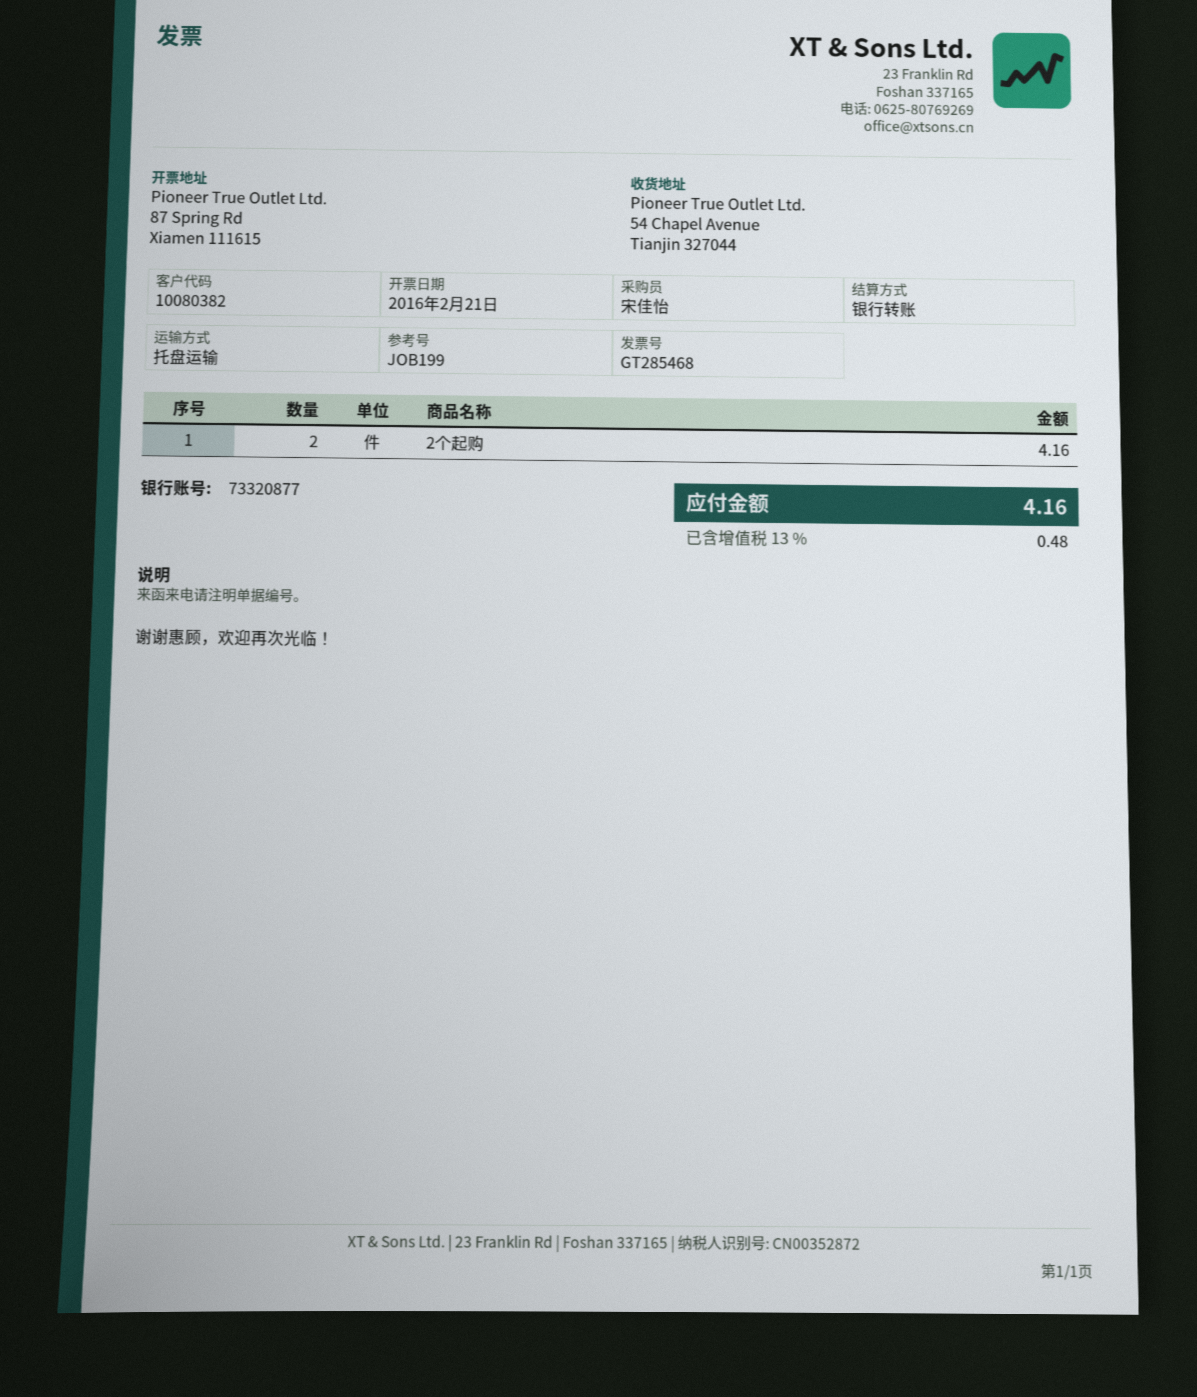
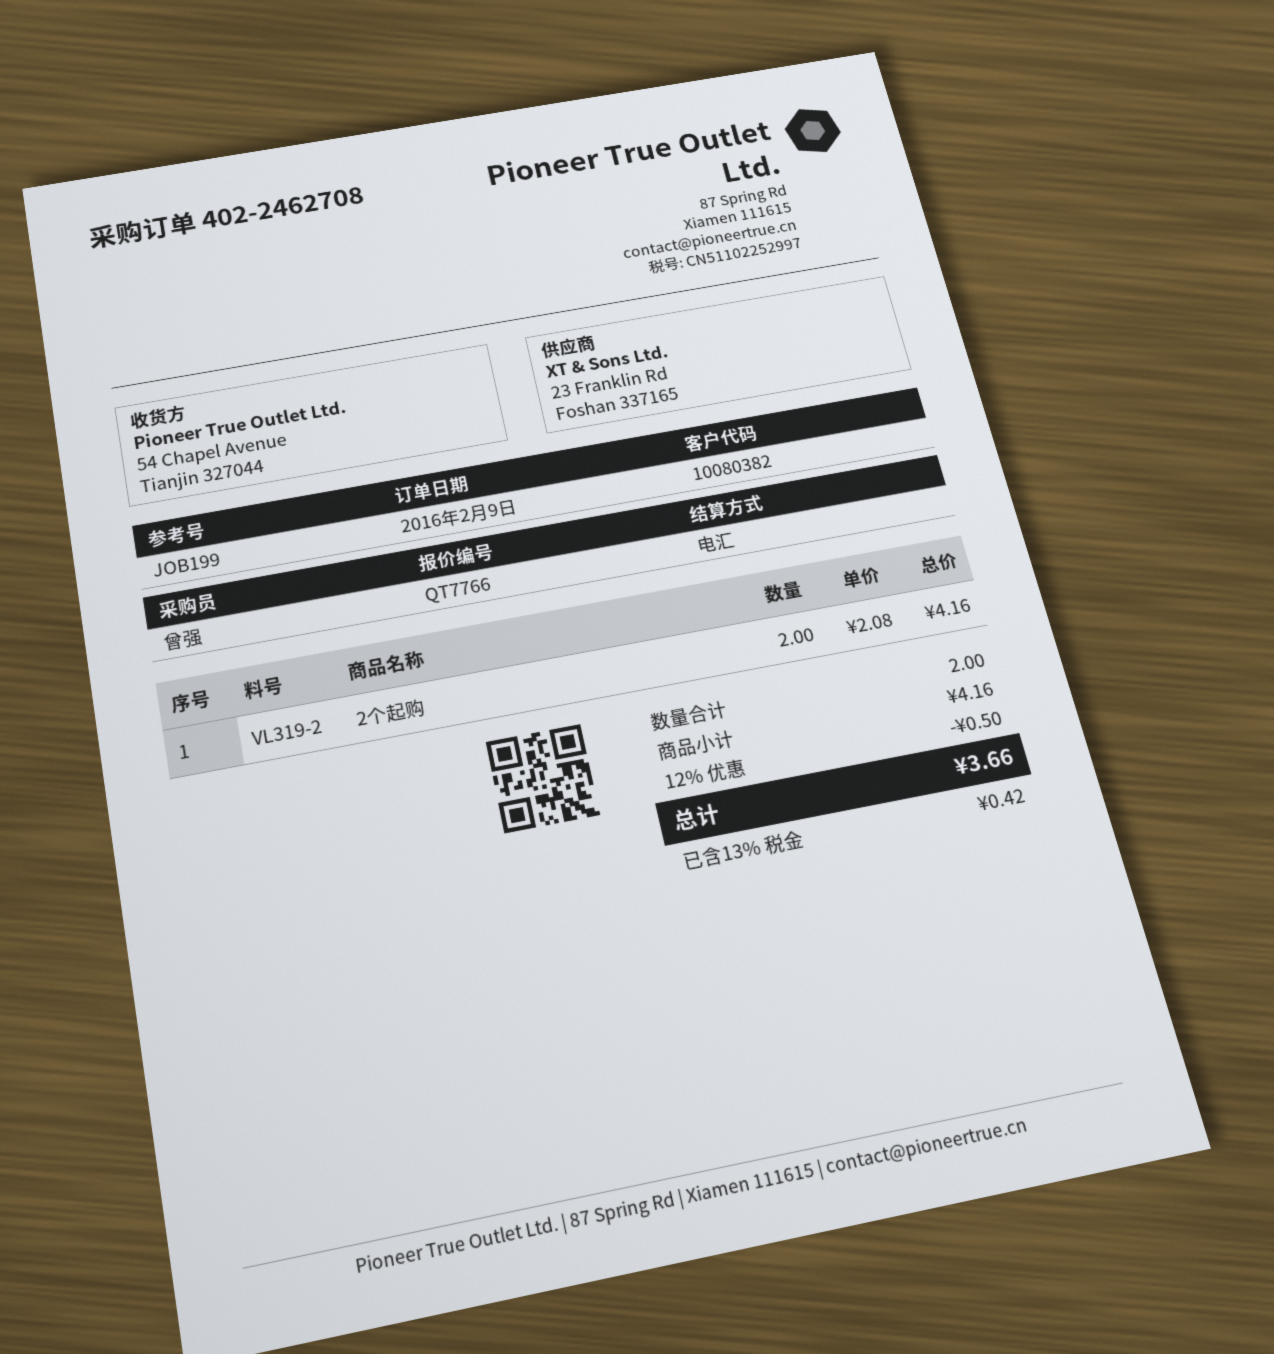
ordered by: 宋佳怡 -> 曾强
discount: none -> 12% = 0.50
tax: 13% = 0.48 -> 13% = 0.42
total: 4.16 -> 3.66

